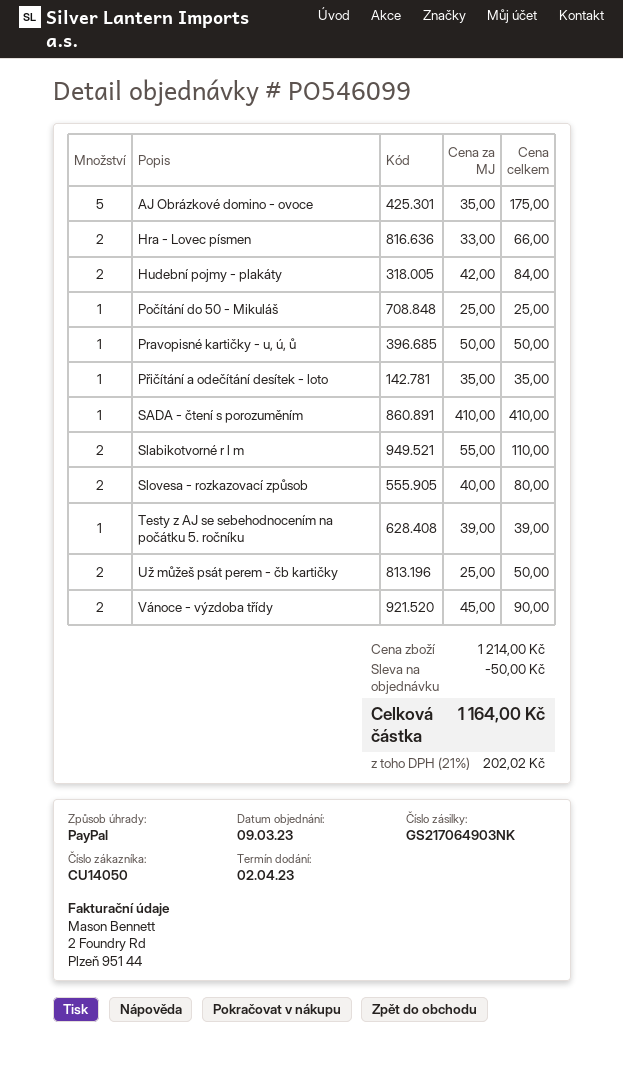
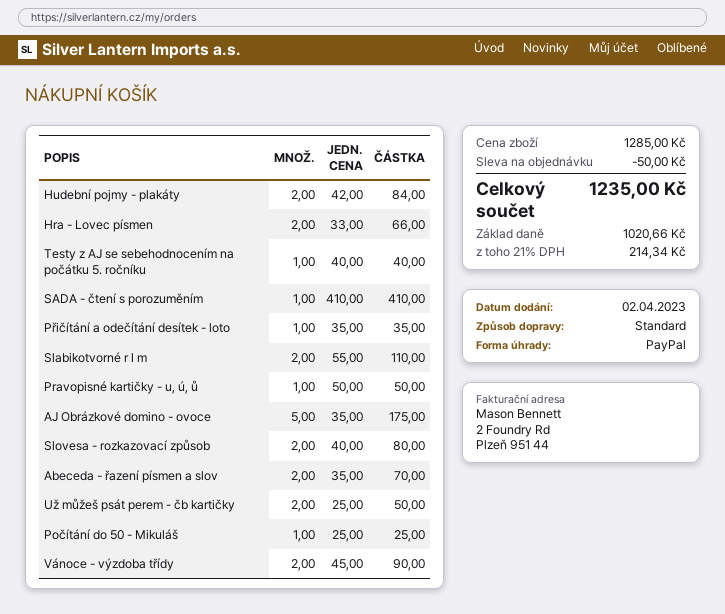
Testy z AJ se sebehodnocením na počátku 5. ročníku: 1 x 39.00 = 39.00 -> 1 x 40.00 = 40.00
Abeceda - řazení písmen a slov: none -> 2 x 35.00 = 70.00
subtotal: 1214.00 -> 1285.00
tax: 21% = 202.02 -> 21% = 214.34
total: 1164.00 -> 1235.00

